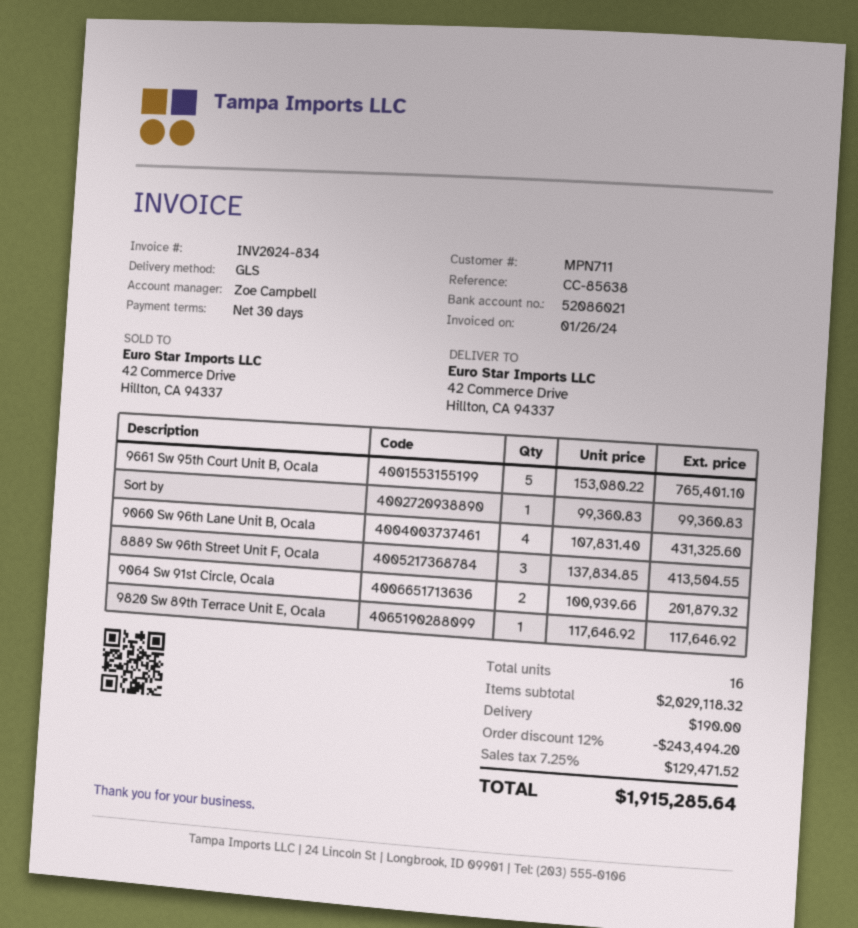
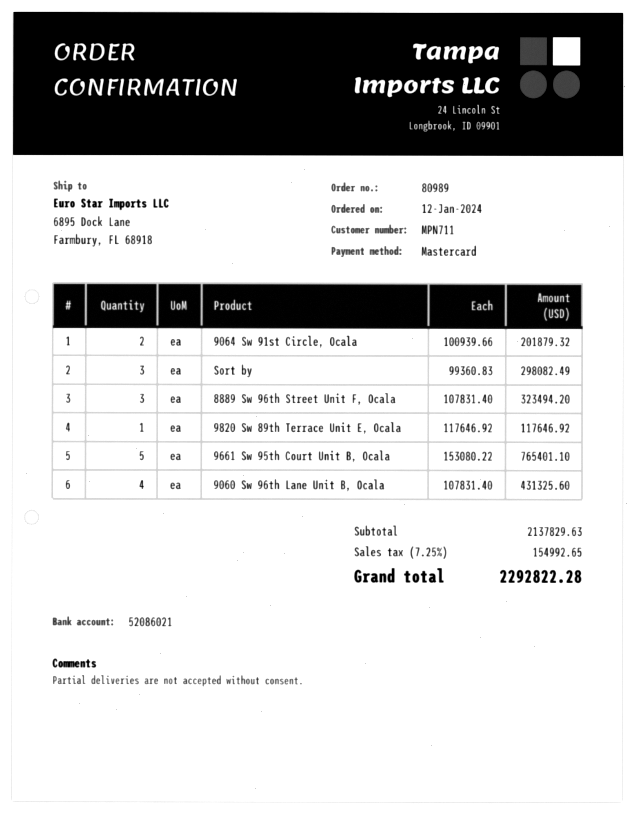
ship to: 42 Commerce Drive, Hillton, CA 94337 -> 6895 Dock Lane, Farmbury, FL 68918
Sort by: 1 x 99360.83 = 99360.83 -> 3 x 99360.83 = 298082.49
8889 Sw 96th Street Unit F, Ocala: 3 x 137834.85 = 413504.55 -> 3 x 107831.40 = 323494.20
subtotal: 2029118.32 -> 2137829.63
discount: 12% = 243494.20 -> none
shipping: 190.00 -> none
tax: 7.25% = 129471.52 -> 7.25% = 154992.65
total: 1915285.64 -> 2292822.28

